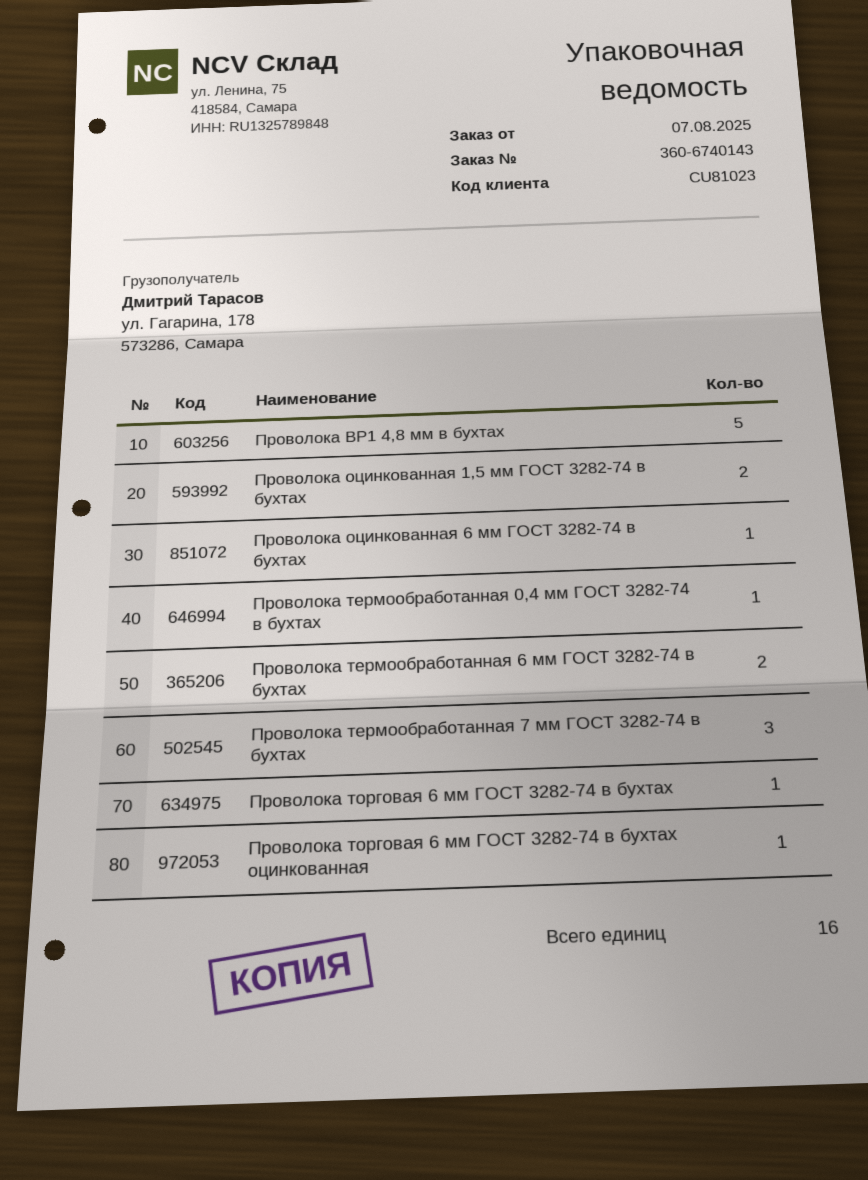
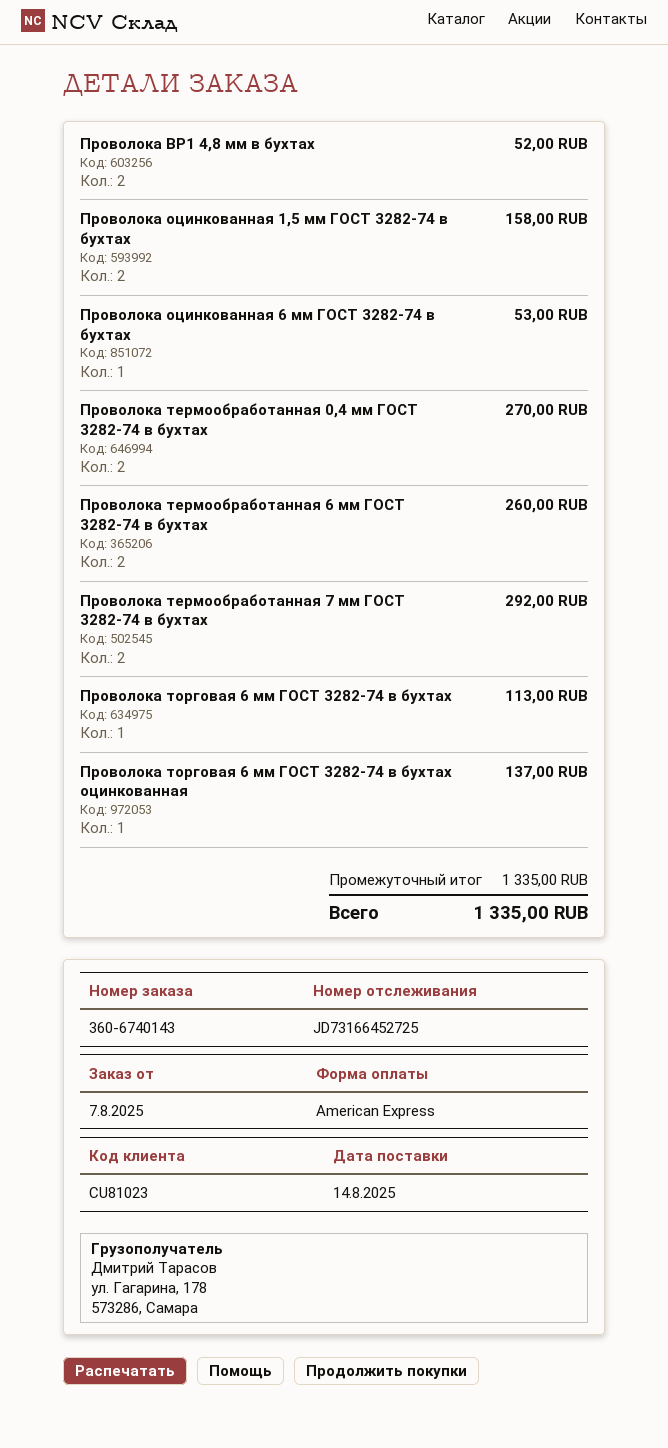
Проволока ВР1 4,8 мм в бухтах: 5 -> 2
Проволока термообработанная 0,4 мм ГОСТ 3282-74 в бухтах: 1 -> 2
Проволока термообработанная 7 мм ГОСТ 3282-74 в бухтах: 3 -> 2

